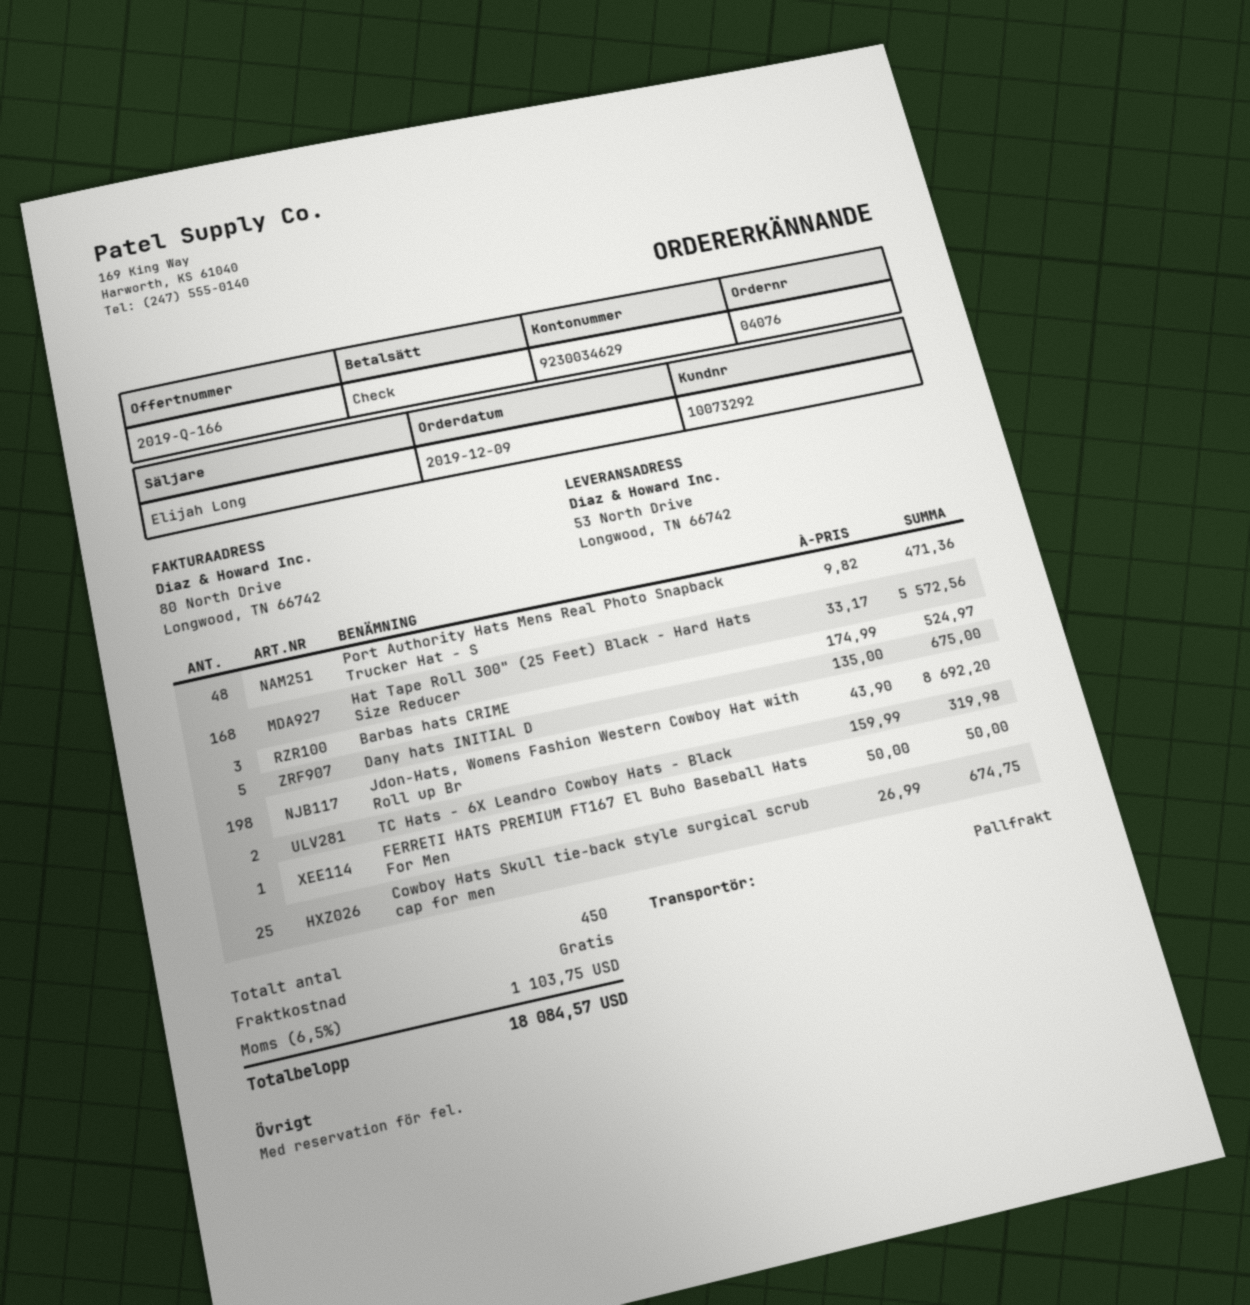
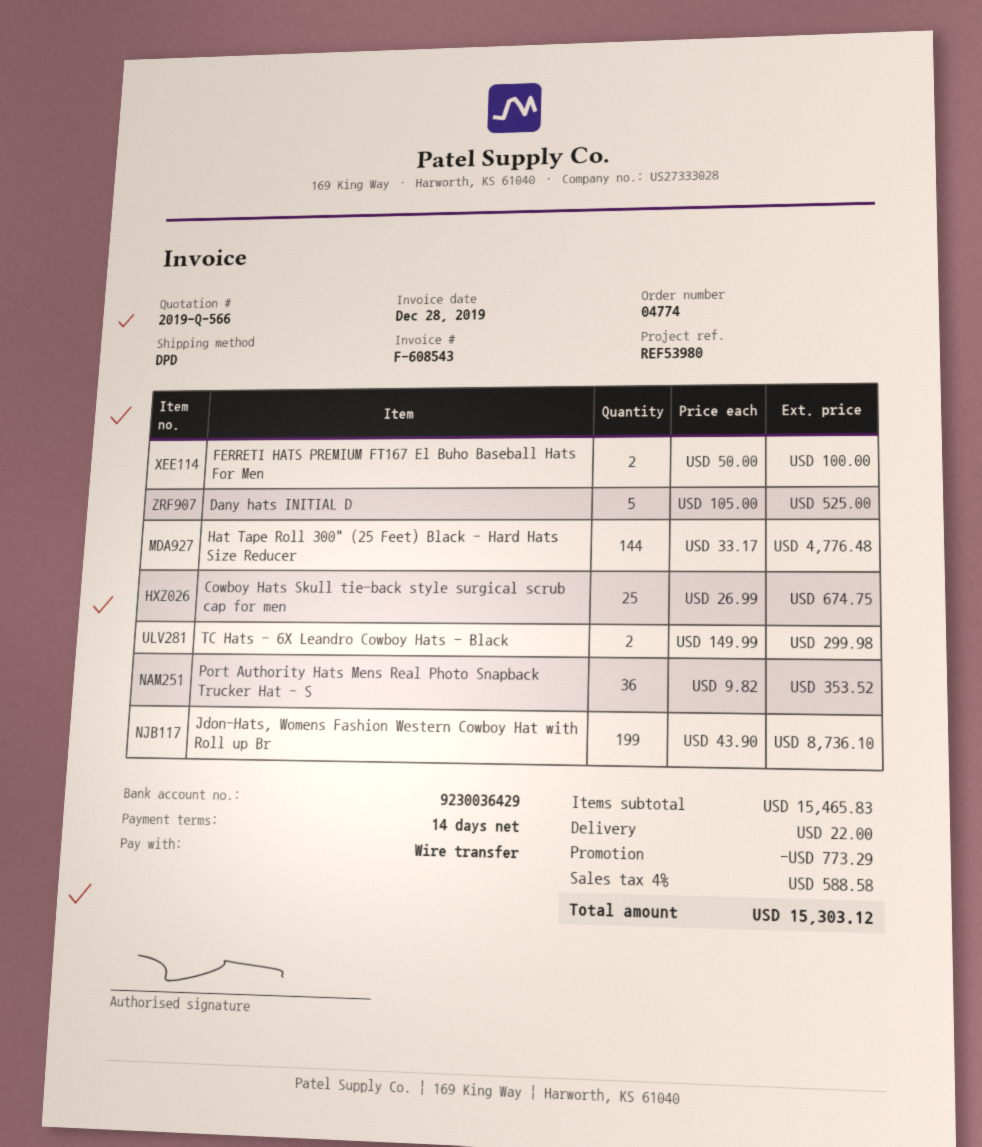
quote number: 2019-Q-166 -> 2019-Q-566
order number: 04076 -> 04774
payment method: cheque -> bank transfer
bank account: 9230034629 -> 9230036429
shipping method: pallet freight -> DPD
Port Authority Hats Mens Real Photo Snapback Trucker Hat - S: 48 x 9.82 = 471.36 -> 36 x 9.82 = 353.52
Hat Tape Roll 300" (25 Feet) Black - Hard Hats Size Reducer: 168 x 33.17 = 5572.56 -> 144 x 33.17 = 4776.48
Barbas hats CRIME: 3 x 174.99 = 524.97 -> none
Dany hats INITIAL D: 5 x 135.00 = 675.00 -> 5 x 105.00 = 525.00
Jdon-Hats, Womens Fashion Western Cowboy Hat with Roll up Br: 198 x 43.90 = 8692.20 -> 199 x 43.90 = 8736.10
TC Hats - 6X Leandro Cowboy Hats - Black: 2 x 159.99 = 319.98 -> 2 x 149.99 = 299.98
FERRETI HATS PREMIUM FT167 El Buho Baseball Hats For Men: 1 x 50.00 = 50.00 -> 2 x 50.00 = 100.00
discount: none -> 773.29
shipping: 0.00 -> 22.00
tax: 6.5% = 1103.75 -> 4% = 588.58
total: 18084.57 -> 15303.12

